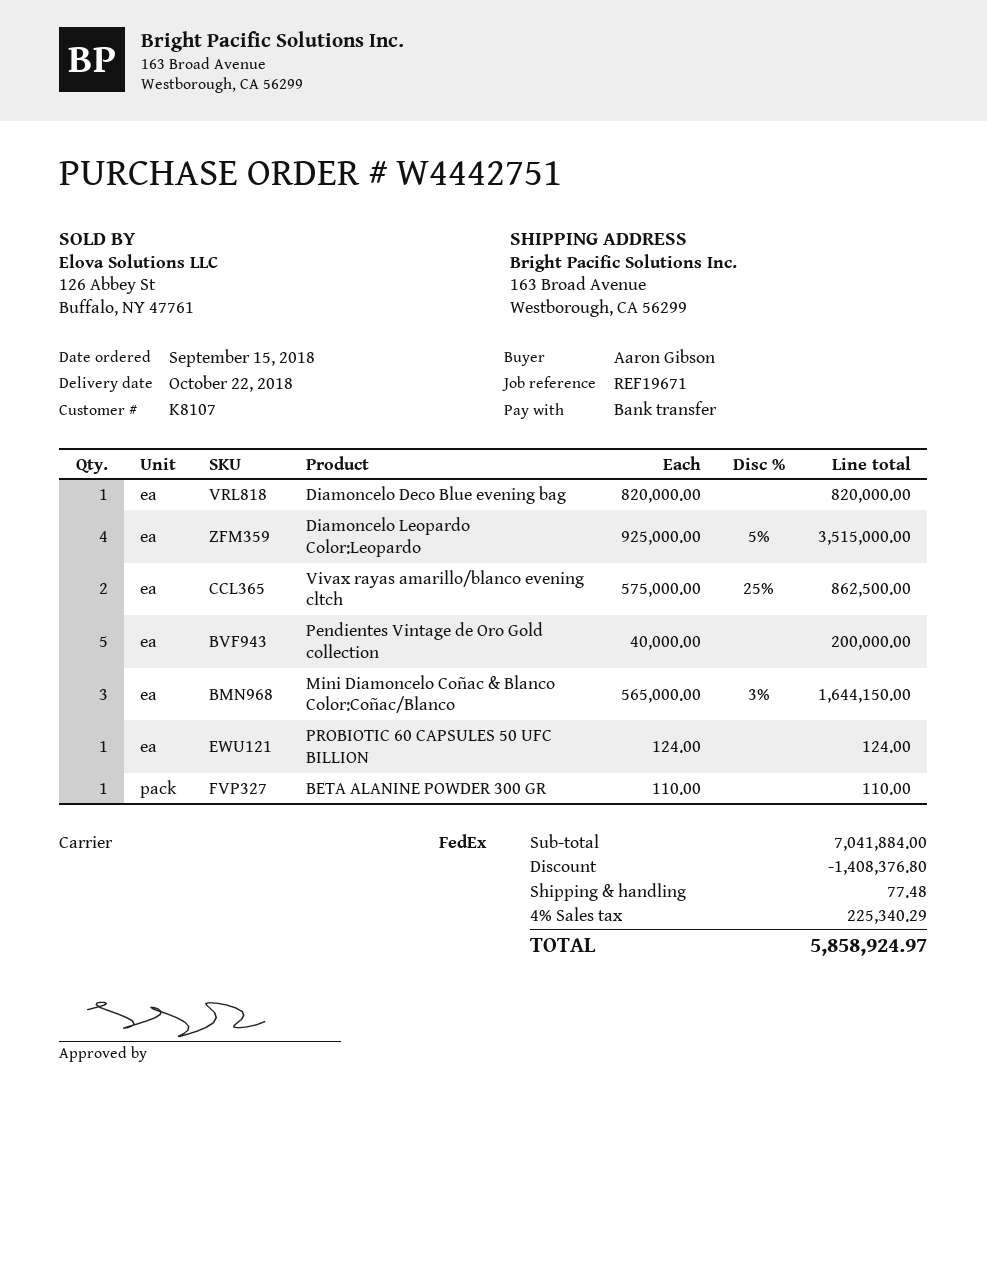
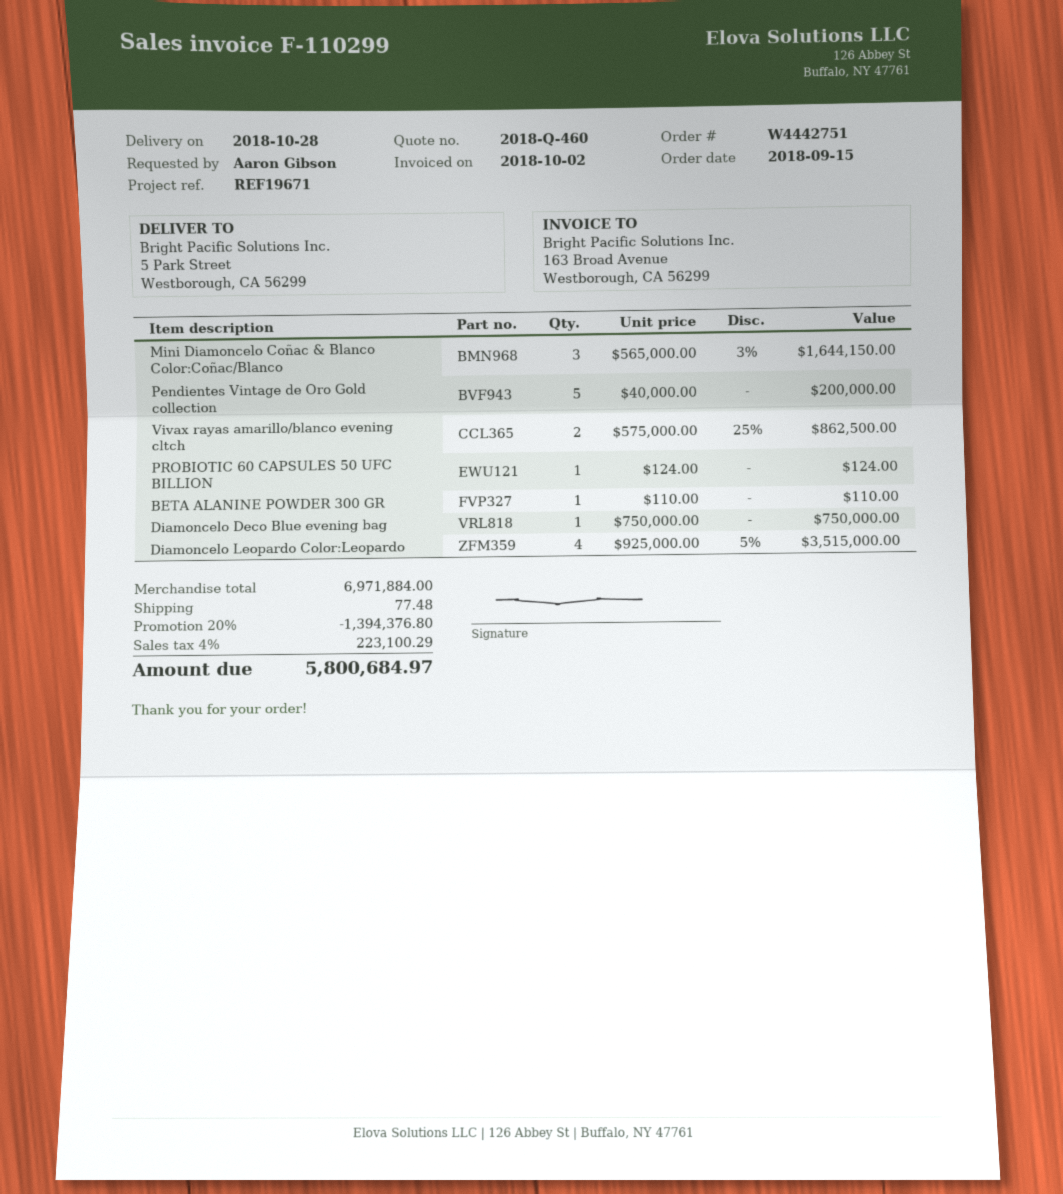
delivery date: 2018-10-22 -> 2018-10-28
ship to: 163 Broad Avenue, Westborough, CA 56299 -> 5 Park Street, Westborough, CA 56299
Diamoncelo Deco Blue evening bag: 1 x 820000.00 = 820000.00 -> 1 x 750000.00 = 750000.00
subtotal: 7041884.00 -> 6971884.00
discount: 1408376.80 -> 1394376.80
tax: 4% = 225340.29 -> 4% = 223100.29
total: 5858924.97 -> 5800684.97

